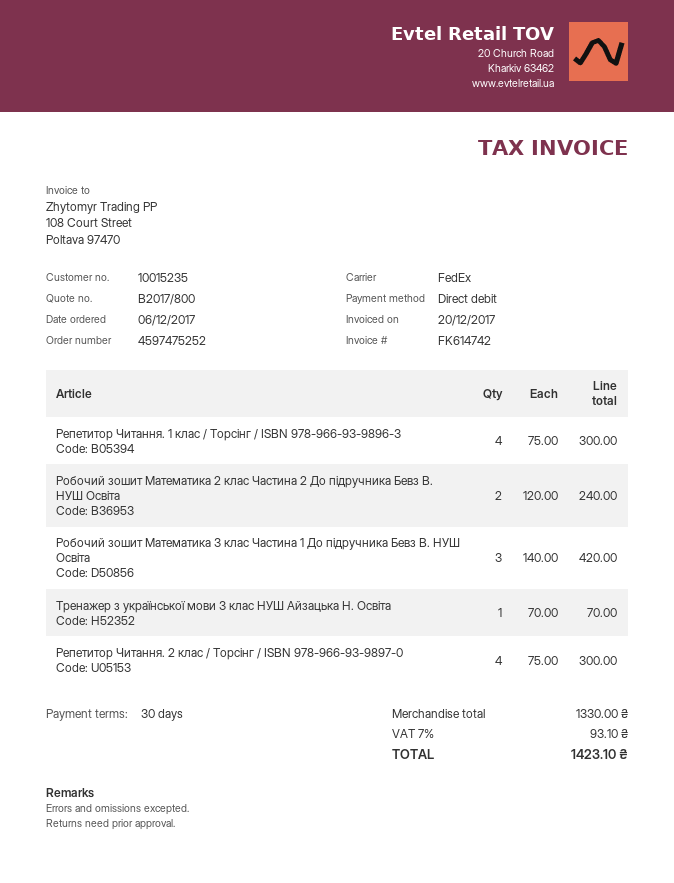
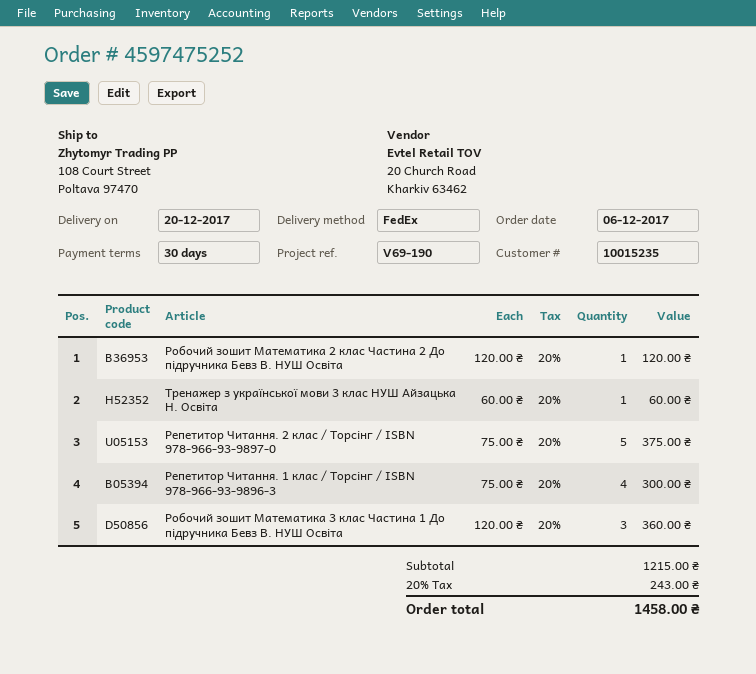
Робочий зошит Математика 2 клас Частина 2 До підручника Бевз В. НУШ Освіта: 2 x 120.00 = 240.00 -> 1 x 120.00 = 120.00
Робочий зошит Математика 3 клас Частина 1 До підручника Бевз В. НУШ Освіта: 3 x 140.00 = 420.00 -> 3 x 120.00 = 360.00
Тренажер з української мови 3 клас НУШ Айзацька Н. Освіта: 1 x 70.00 = 70.00 -> 1 x 60.00 = 60.00
Репетитор Читання. 2 клас / Торсінг / ISBN 978-966-93-9897-0: 4 x 75.00 = 300.00 -> 5 x 75.00 = 375.00
subtotal: 1330.00 -> 1215.00
tax: 7% = 93.10 -> 20% = 243.00
total: 1423.10 -> 1458.00

